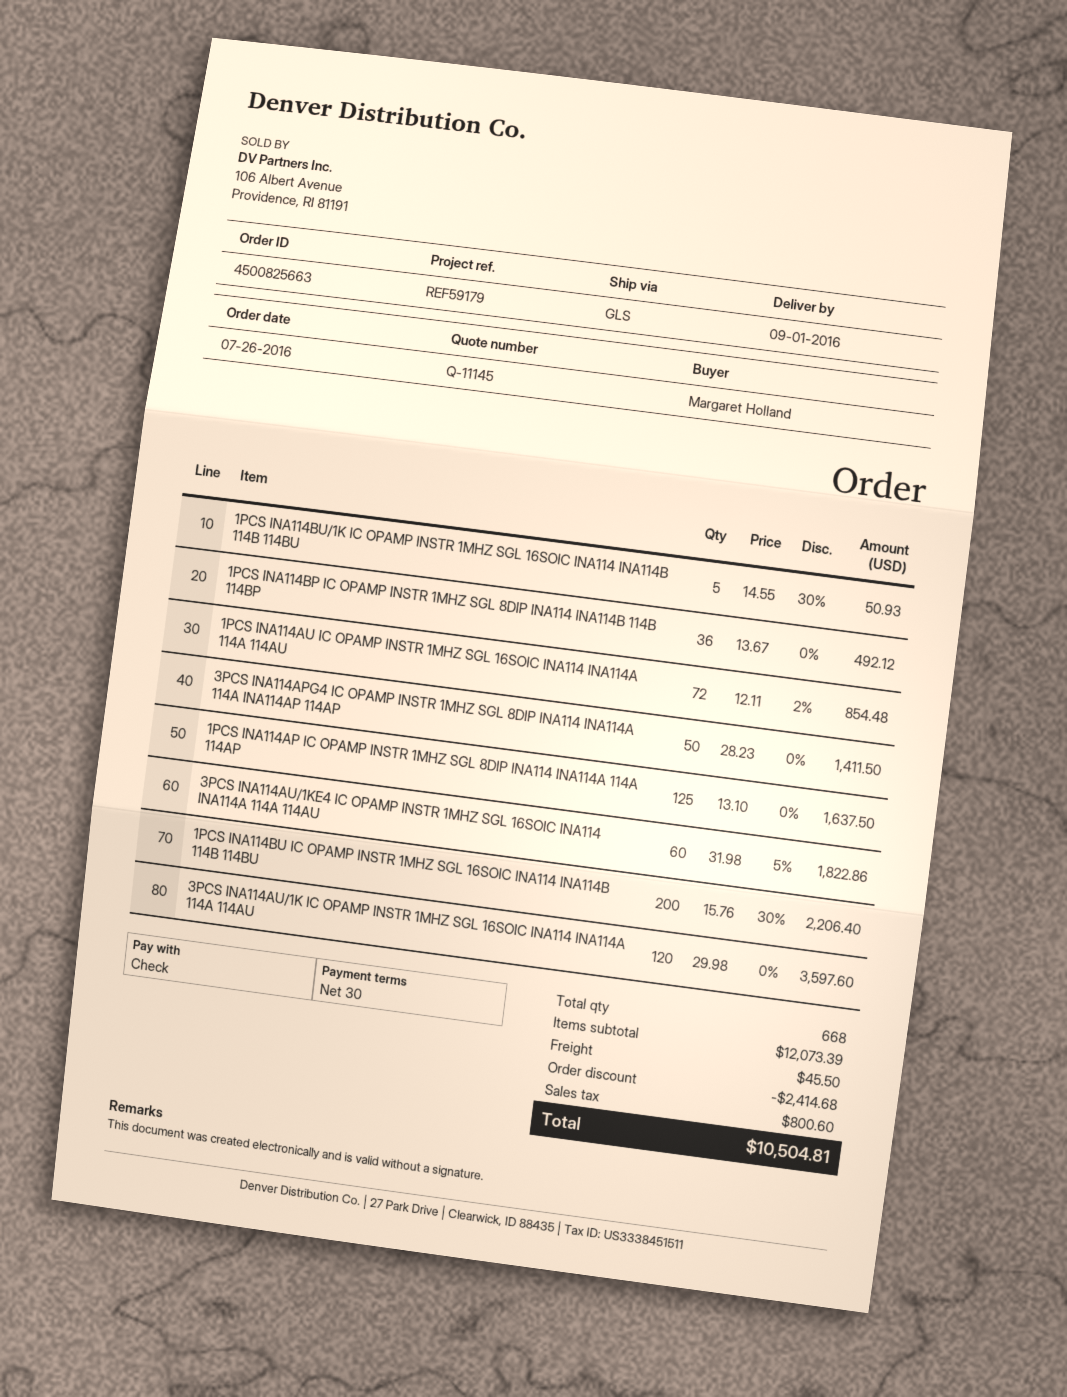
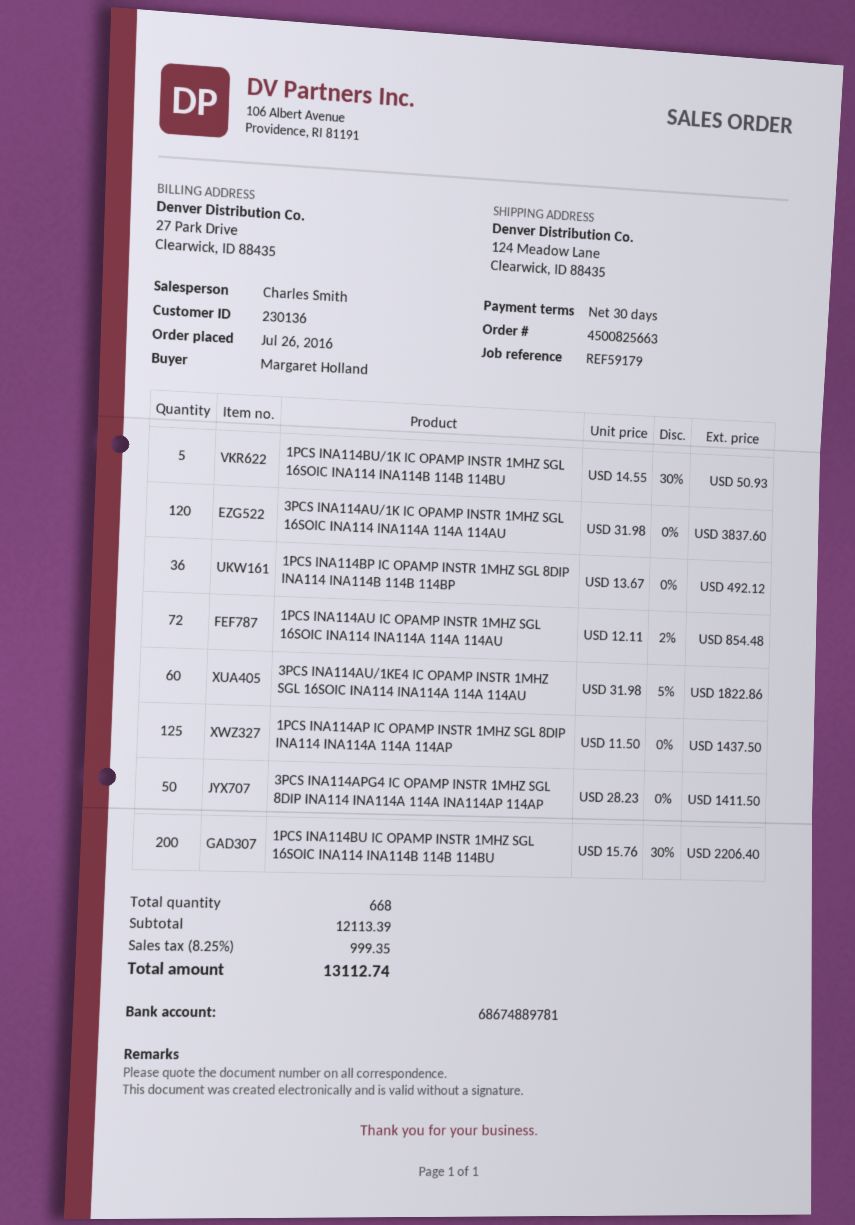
1PCS INA114AP IC OPAMP INSTR 1MHZ SGL 8DIP INA114 INA114A 114A 114AP: 125 x 13.10 = 1637.50 -> 125 x 11.50 = 1437.50
3PCS INA114AU/1K IC OPAMP INSTR 1MHZ SGL 16SOIC INA114 INA114A 114A 114AU: 120 x 29.98 = 3597.60 -> 120 x 31.98 = 3837.60
subtotal: 12073.39 -> 12113.39
discount: 2414.68 -> none
shipping: 45.50 -> none
tax: 800.60 -> 999.35
total: 10504.81 -> 13112.74

